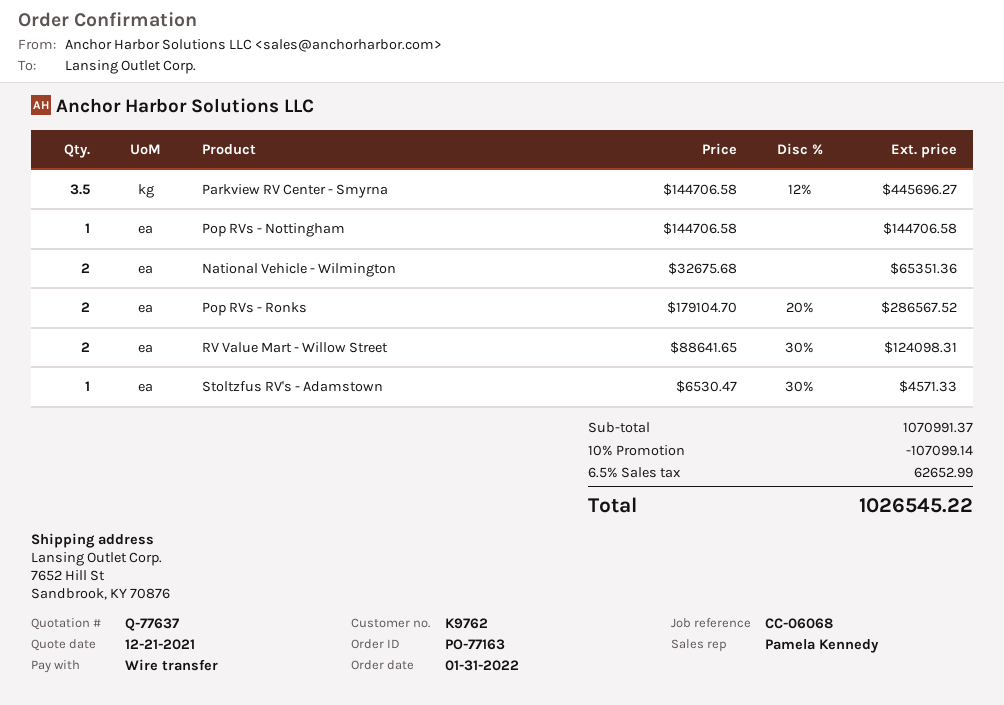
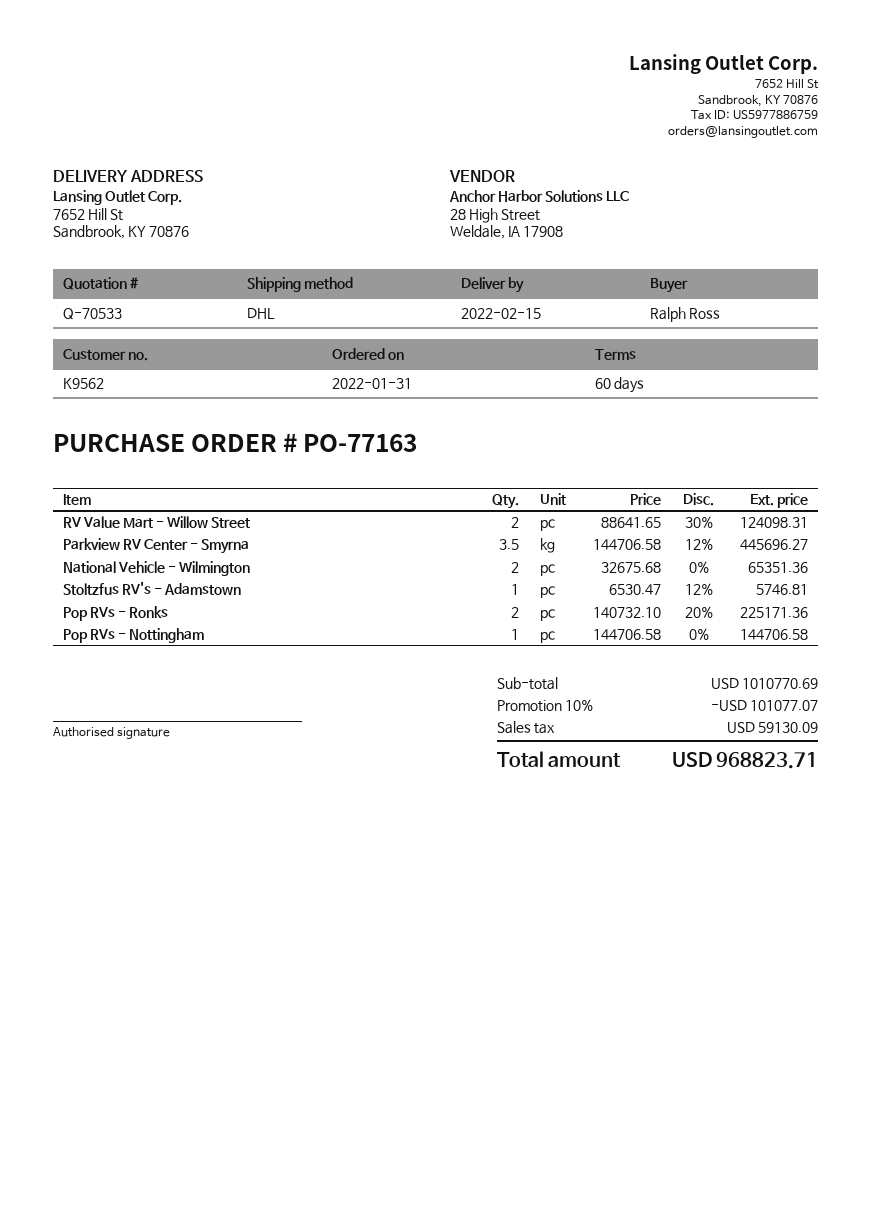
quote number: Q-77637 -> Q-70533
customer number: K9762 -> K9562
Pop RVs - Ronks: 2 x 179104.70 - 20% = 286567.52 -> 2 x 140732.10 - 20% = 225171.36
Stoltzfus RV's - Adamstown: 1 x 6530.47 - 30% = 4571.33 -> 1 x 6530.47 - 12% = 5746.81
subtotal: 1070991.37 -> 1010770.69
discount: 10% = 107099.14 -> 10% = 101077.07
tax: 62652.99 -> 59130.09
total: 1026545.22 -> 968823.71

